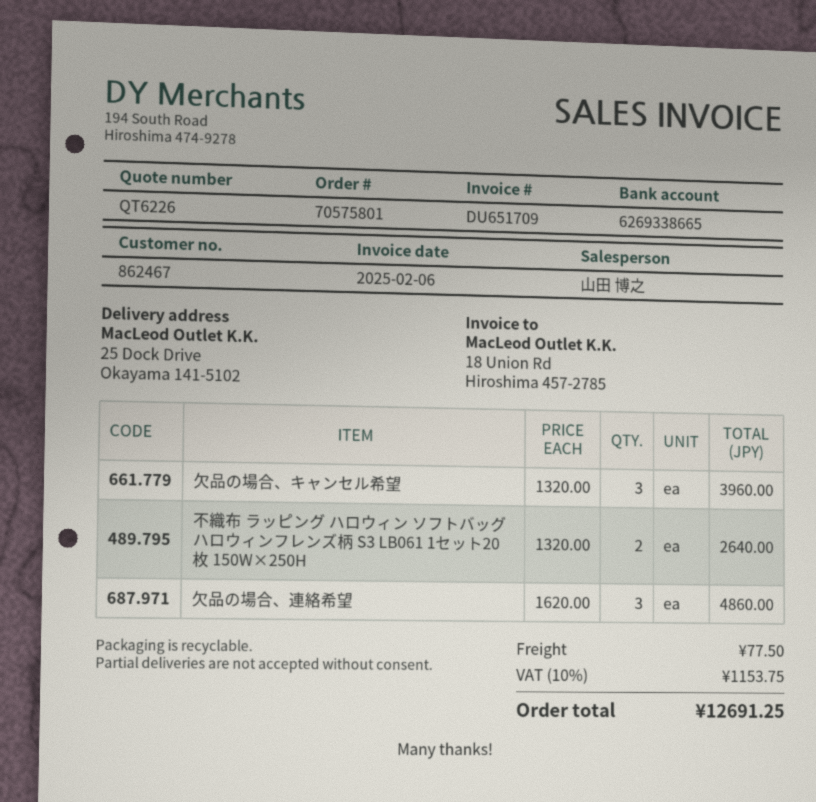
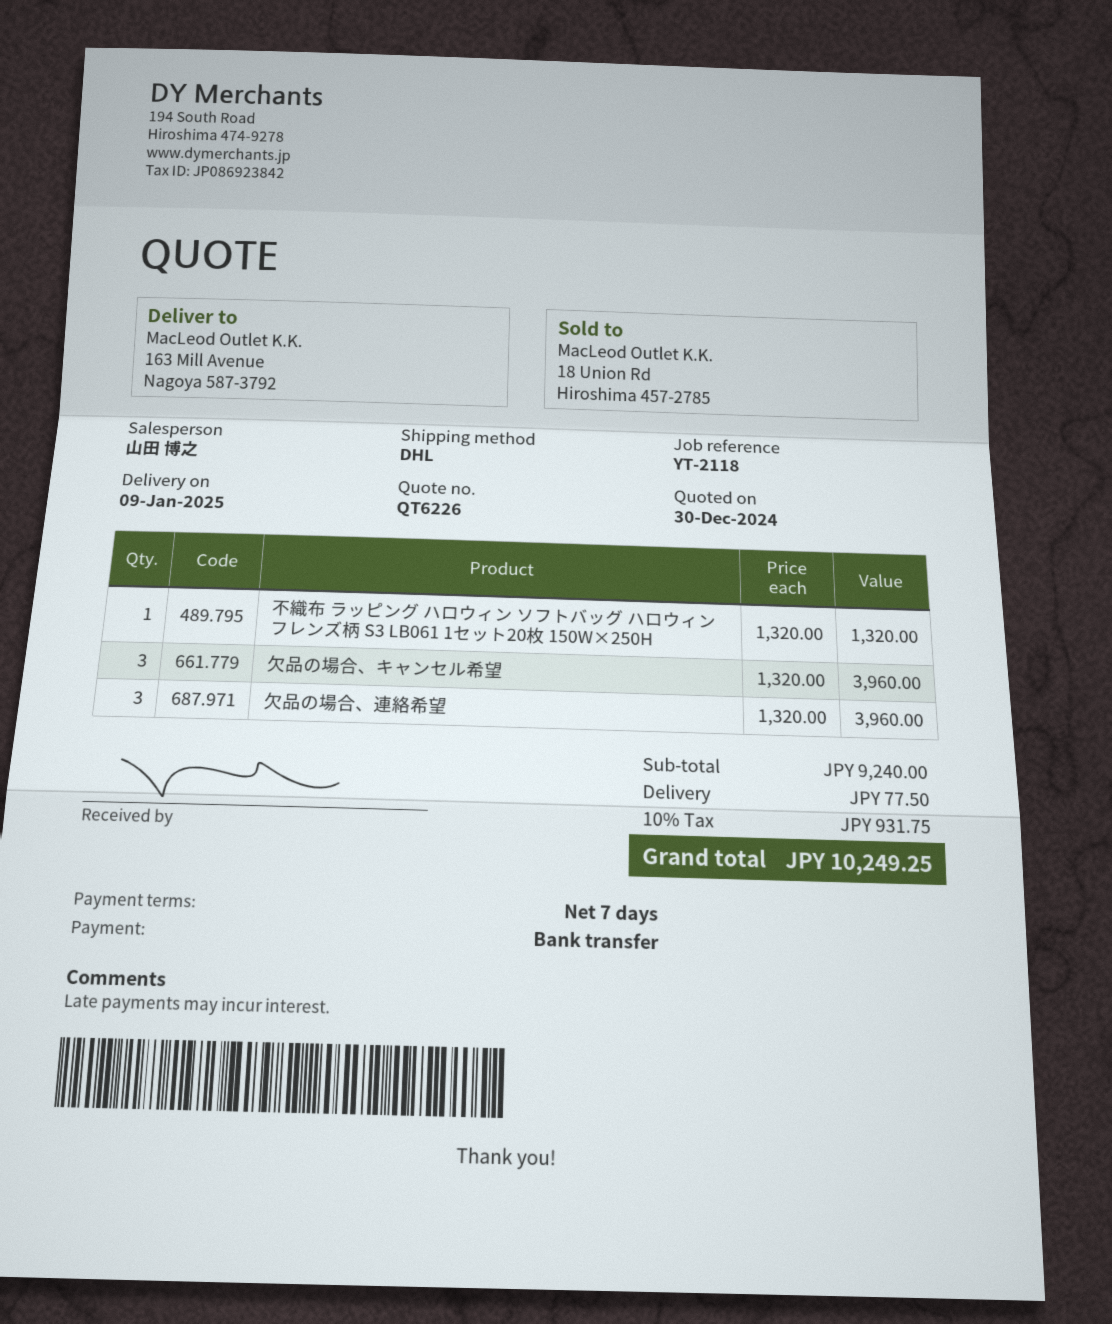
ship to: 25 Dock Drive, Okayama 141-5102 -> 163 Mill Avenue, Nagoya 587-3792
不織布 ラッピング ハロウィン ソフトバッグ ハロウィンフレンズ柄 S3 LB061 1セット20枚 150W×250H: 2 x 1320.00 = 2640.00 -> 1 x 1320.00 = 1320.00
欠品の場合、連絡希望: 3 x 1620.00 = 4860.00 -> 3 x 1320.00 = 3960.00
tax: 10% = 1153.75 -> 10% = 931.75
total: 12691.25 -> 10249.25

